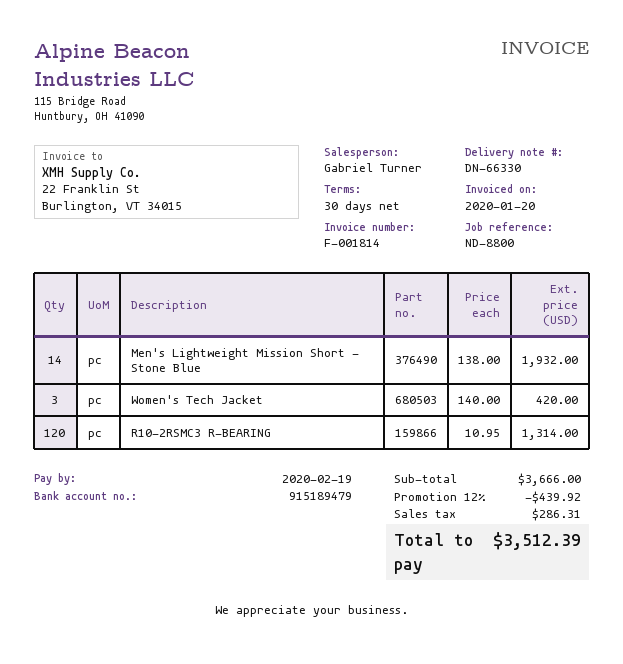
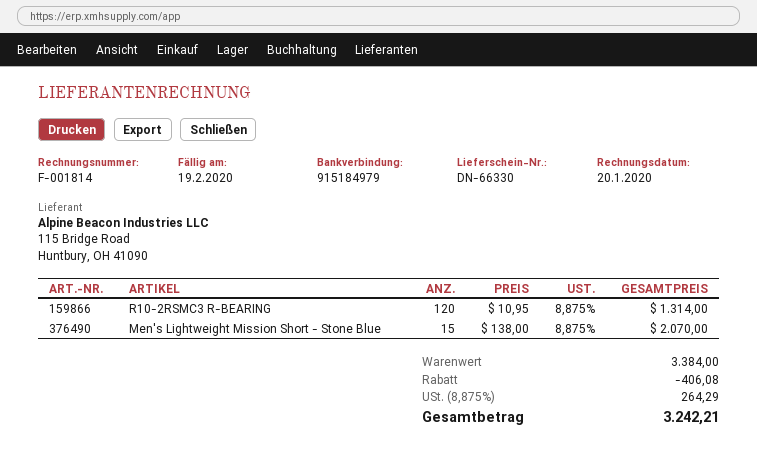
bank account: 915189479 -> 915184979
Men's Lightweight Mission Short - Stone Blue: 14 x 138.00 = 1932.00 -> 15 x 138.00 = 2070.00
Women's Tech Jacket: 3 x 140.00 = 420.00 -> none
subtotal: 3666.00 -> 3384.00
discount: 439.92 -> 406.08
tax: 286.31 -> 264.29
total: 3512.39 -> 3242.21

